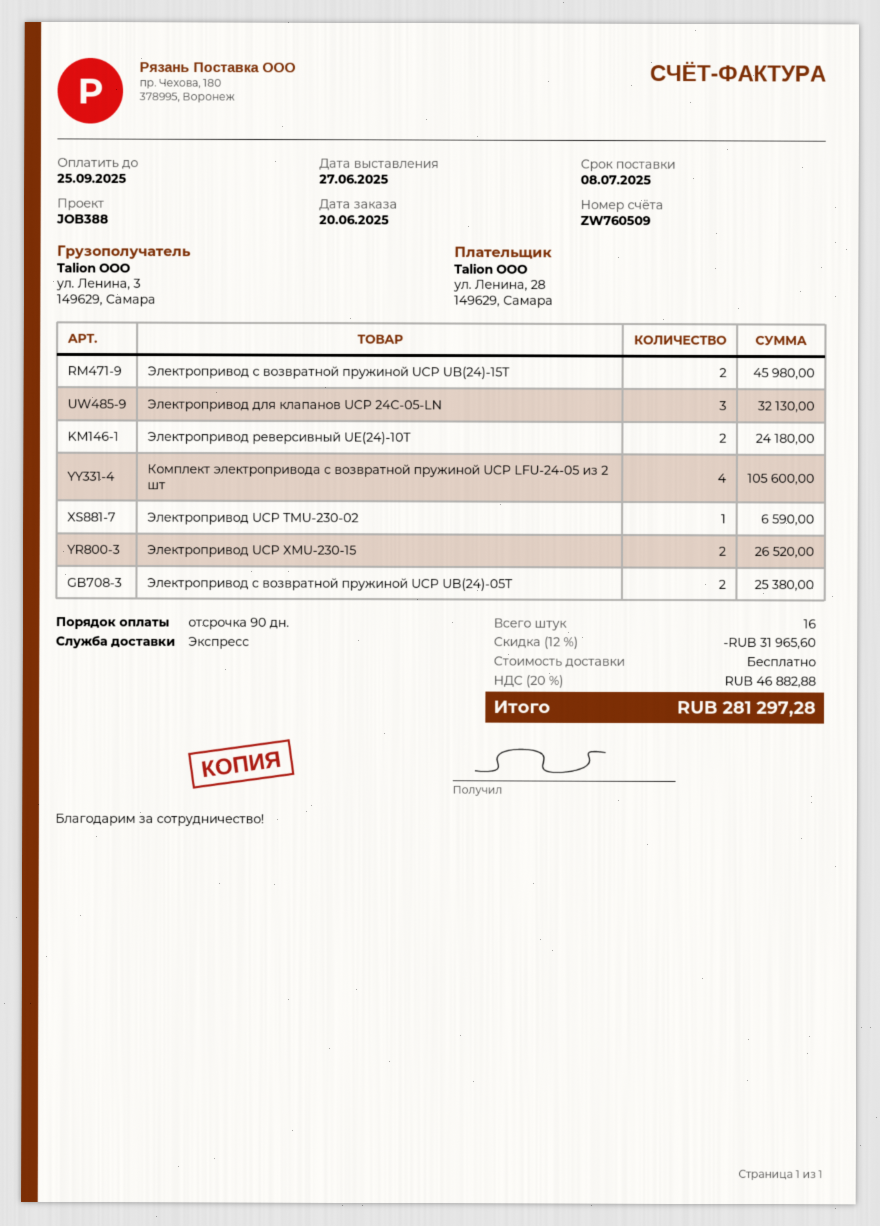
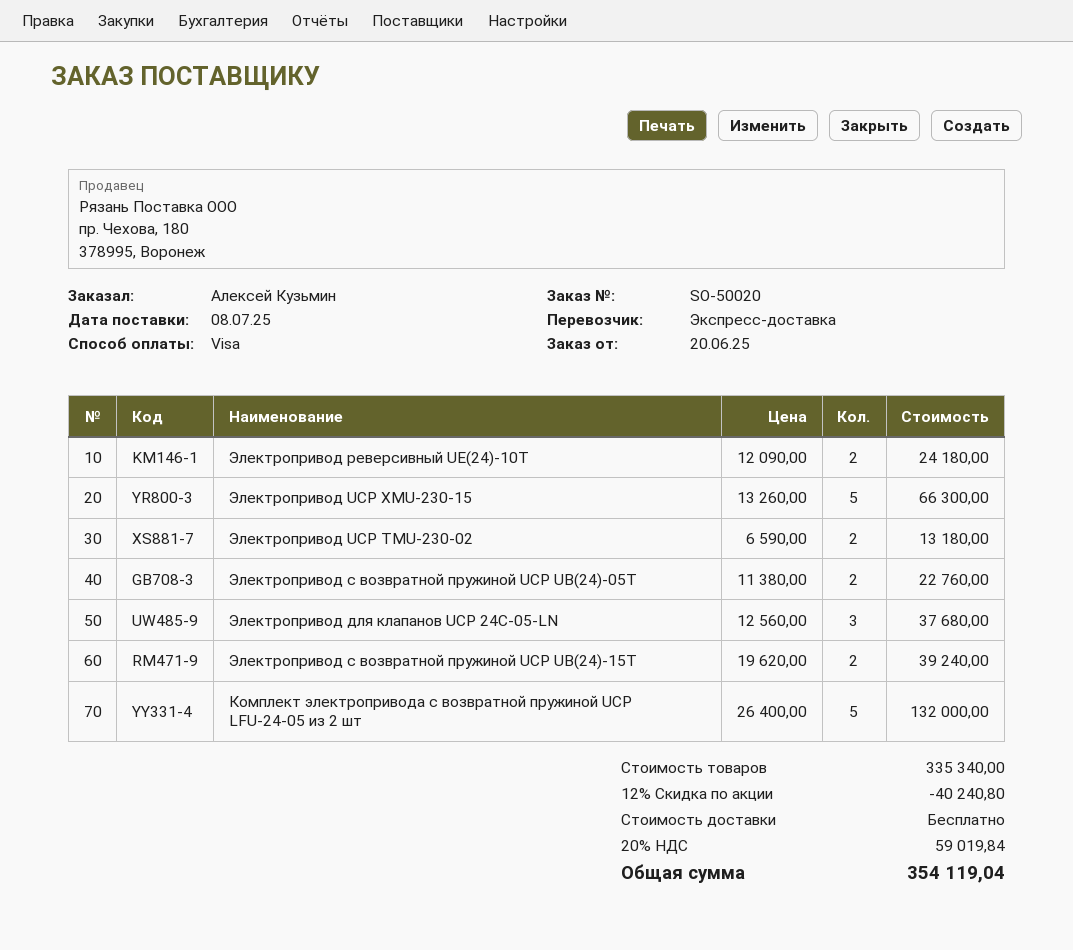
Электропривод с возвратной пружиной UCP UB(24)-15T: 2 for 45980.00 -> 2 for 39240.00
Электропривод для клапанов UCP 24C-05-LN: 3 for 32130.00 -> 3 for 37680.00
Комплект электропривода с возвратной пружиной UCP LFU-24-05 из 2 шт: 4 for 105600.00 -> 5 for 132000.00
Электропривод UCP TMU-230-02: 1 for 6590.00 -> 2 for 13180.00
Электропривод UCP XMU-230-15: 2 for 26520.00 -> 5 for 66300.00
Электропривод с возвратной пружиной UCP UB(24)-05T: 2 for 25380.00 -> 2 for 22760.00
discount: 12% = 31965.60 -> 12% = 40240.80
tax: 20% = 46882.88 -> 20% = 59019.84
total: 281297.28 -> 354119.04

